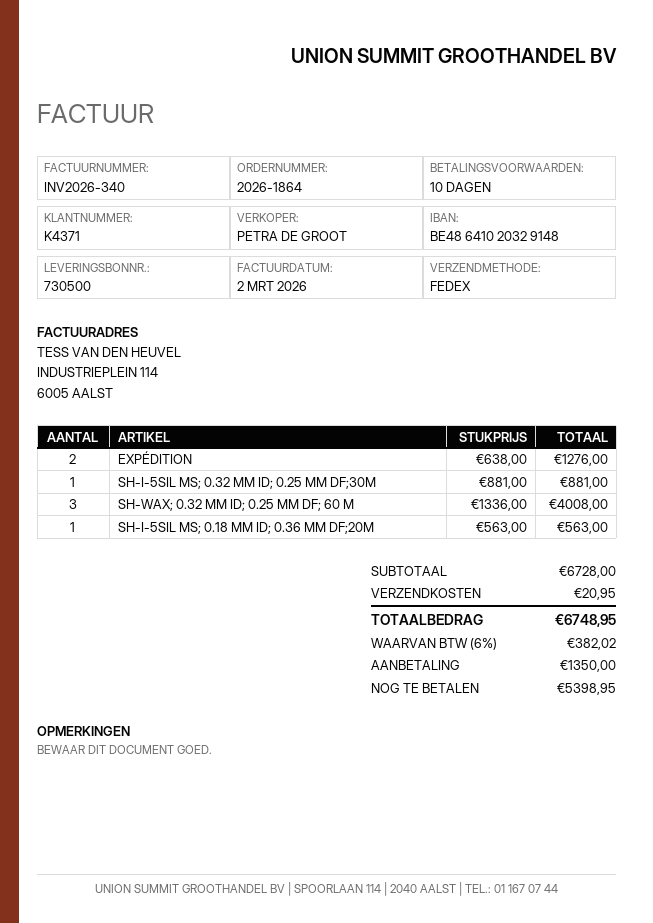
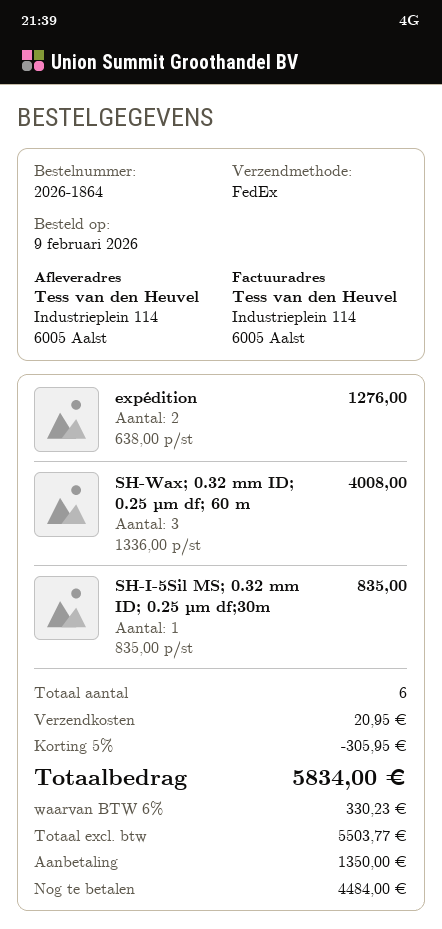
SH-I-5SIL MS; 0.32 MM ID; 0.25 ΜM DF;30M: 1 x 881.00 = 881.00 -> 1 x 835.00 = 835.00
SH-I-5SIL MS; 0.18 MM ID; 0.36 ΜM DF;20M: 1 x 563.00 = 563.00 -> none
discount: none -> 5% = 305.95
tax: 6% = 382.02 -> 6% = 330.23
total: 6748.95 -> 5834.00
balance: 5398.95 -> 4484.00

